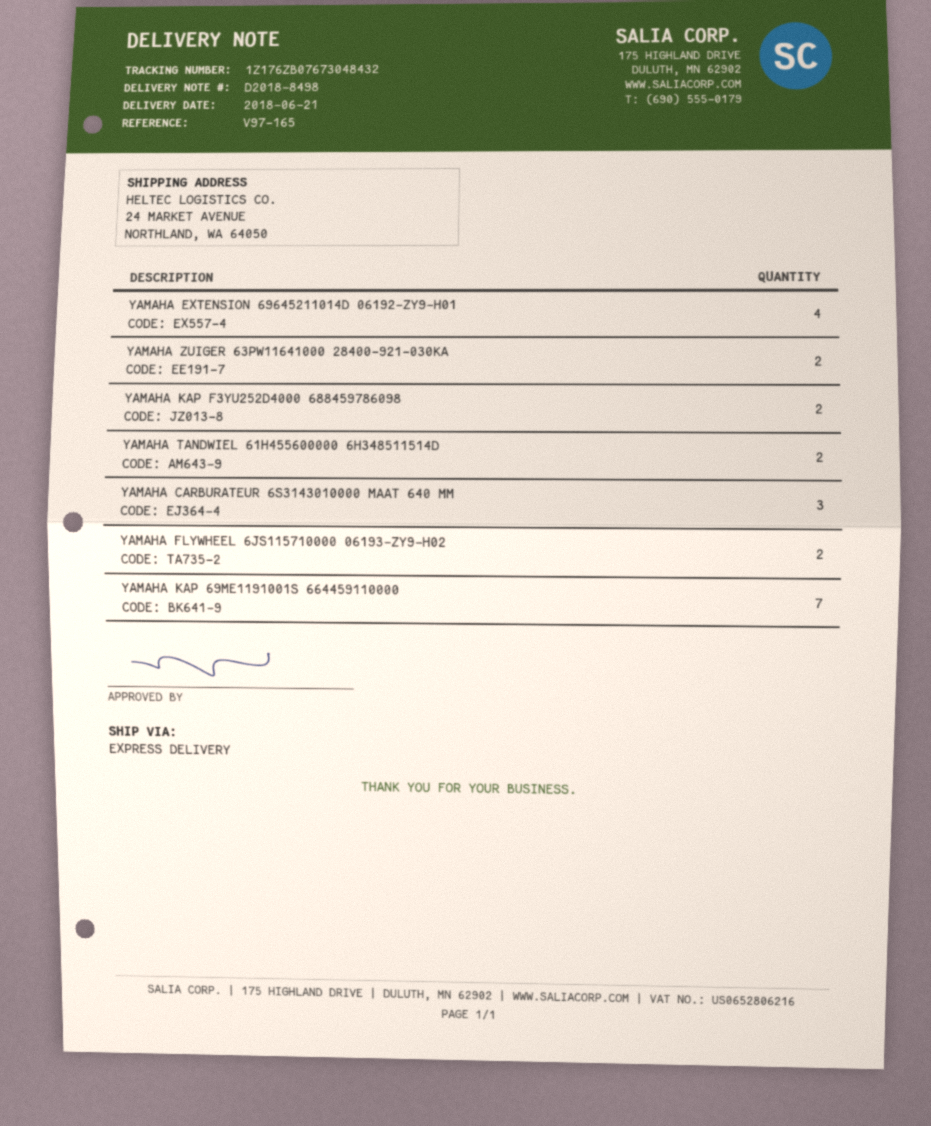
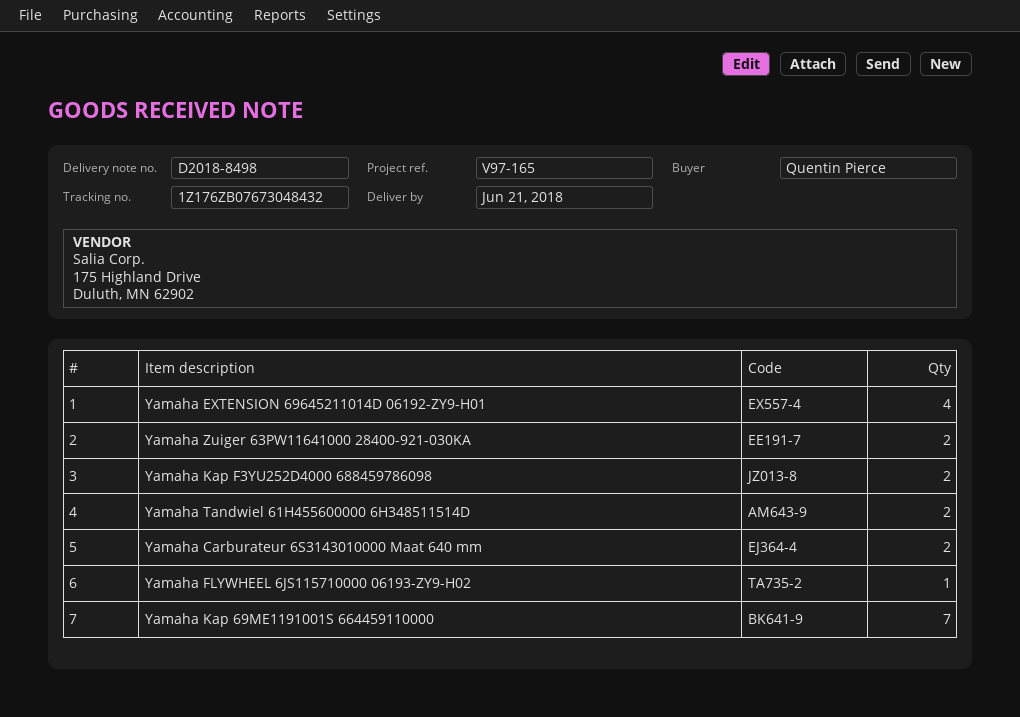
YAMAHA CARBURATEUR 6S3143010000 MAAT 640 MM: 3 -> 2
YAMAHA FLYWHEEL 6JS115710000 06193-ZY9-H02: 2 -> 1

